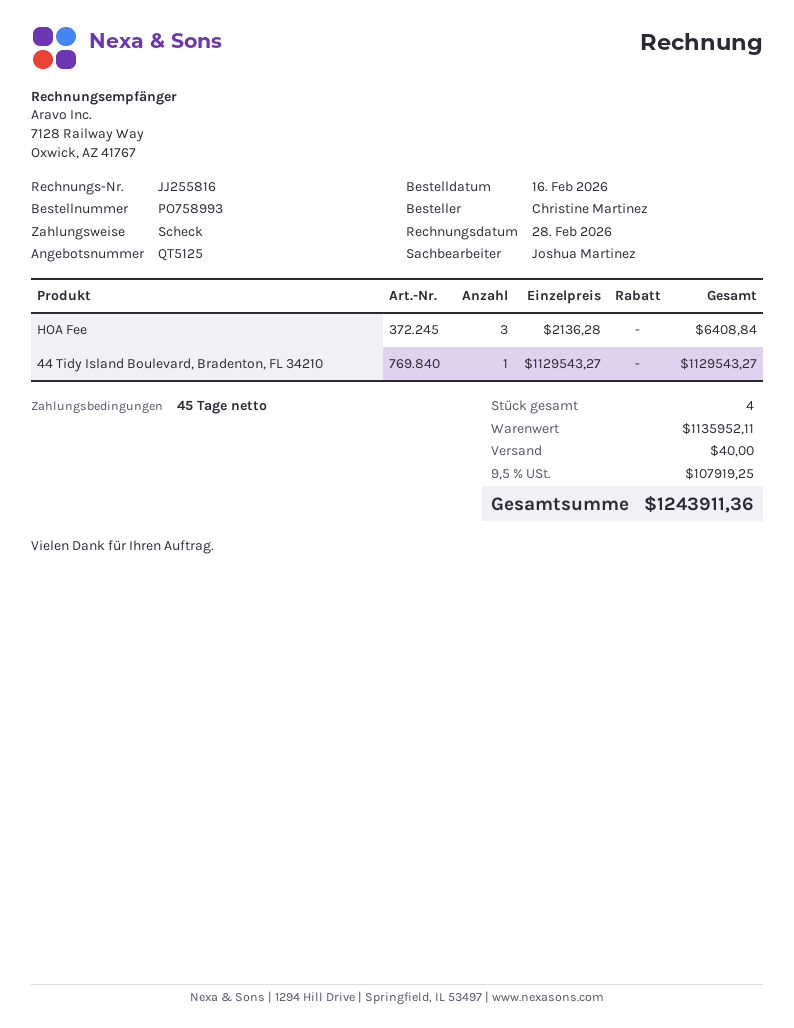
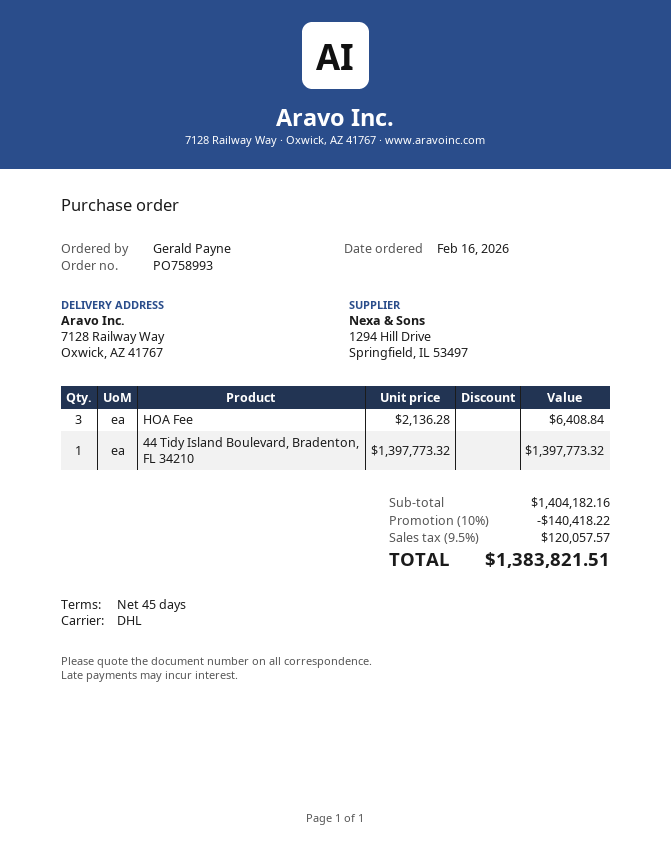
ordered by: Christine Martinez -> Gerald Payne
44 Tidy Island Boulevard, Bradenton, FL 34210: 1 x 1129543.27 = 1129543.27 -> 1 x 1397773.32 = 1397773.32
subtotal: 1135952.11 -> 1404182.16
discount: none -> 10% = 140418.22
shipping: 40.00 -> none
tax: 9.5% = 107919.25 -> 9.5% = 120057.57
total: 1243911.36 -> 1383821.51

